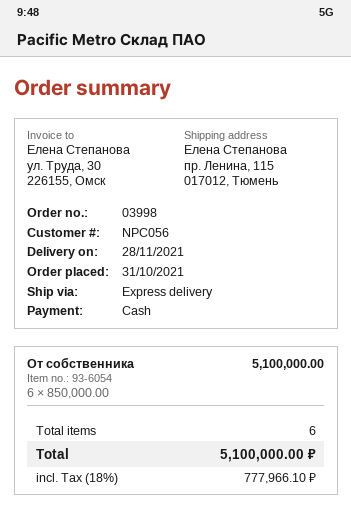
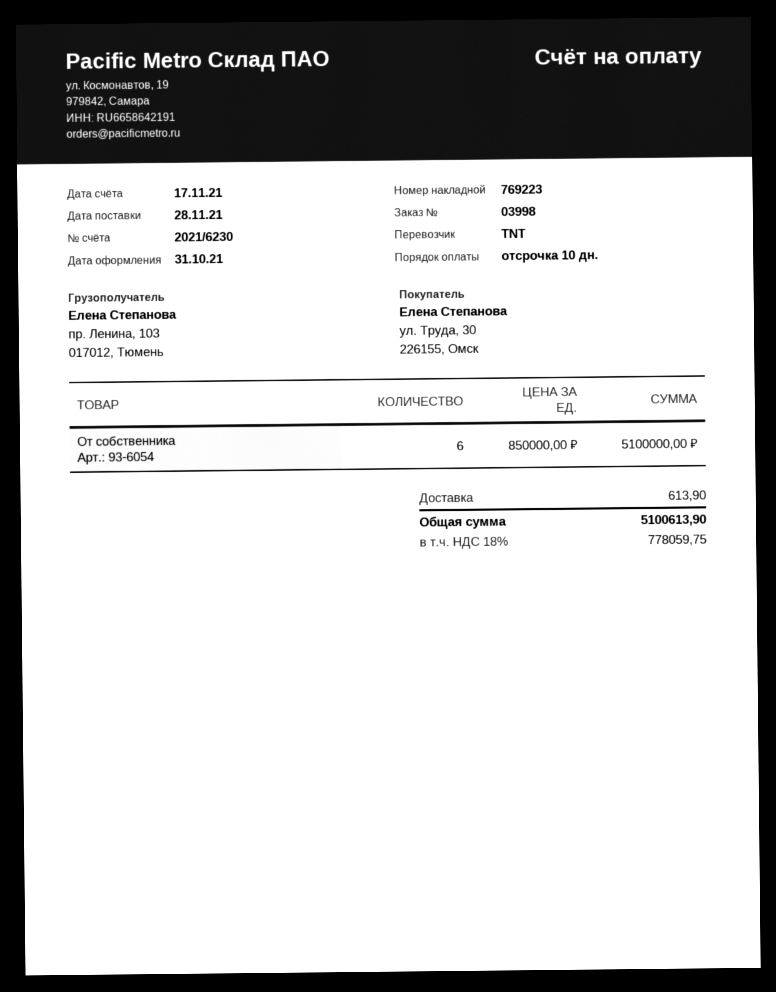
shipping method: express -> TNT
ship to: пр. Ленина, 115, 017012, Тюмень -> пр. Ленина, 103, 017012, Тюмень
shipping: none -> 613.90
tax: 18% = 777966.10 -> 18% = 778059.75
total: 5100000.00 -> 5100613.90

